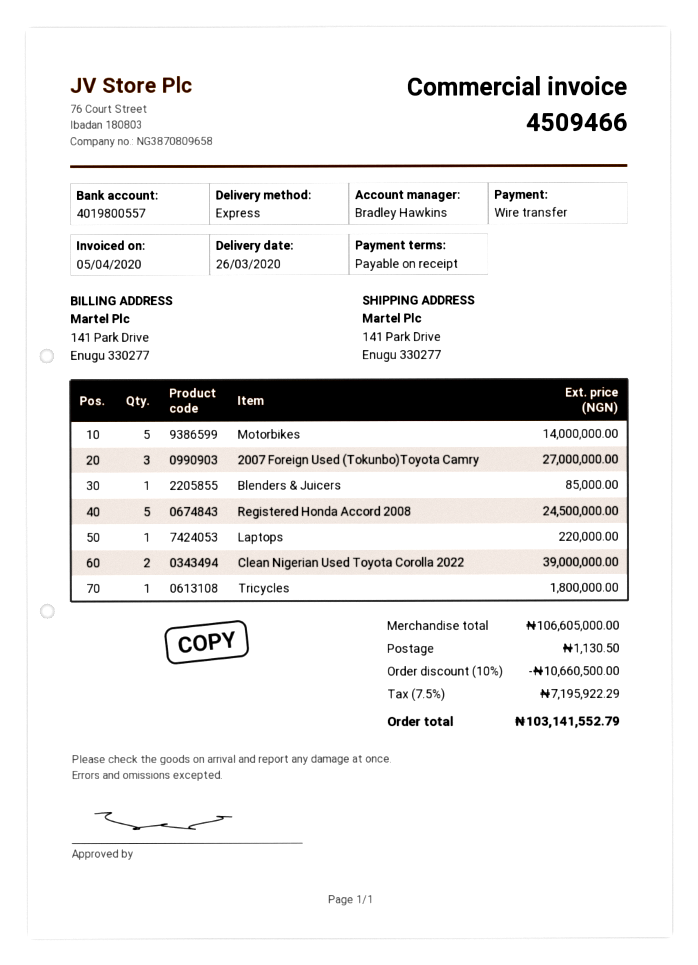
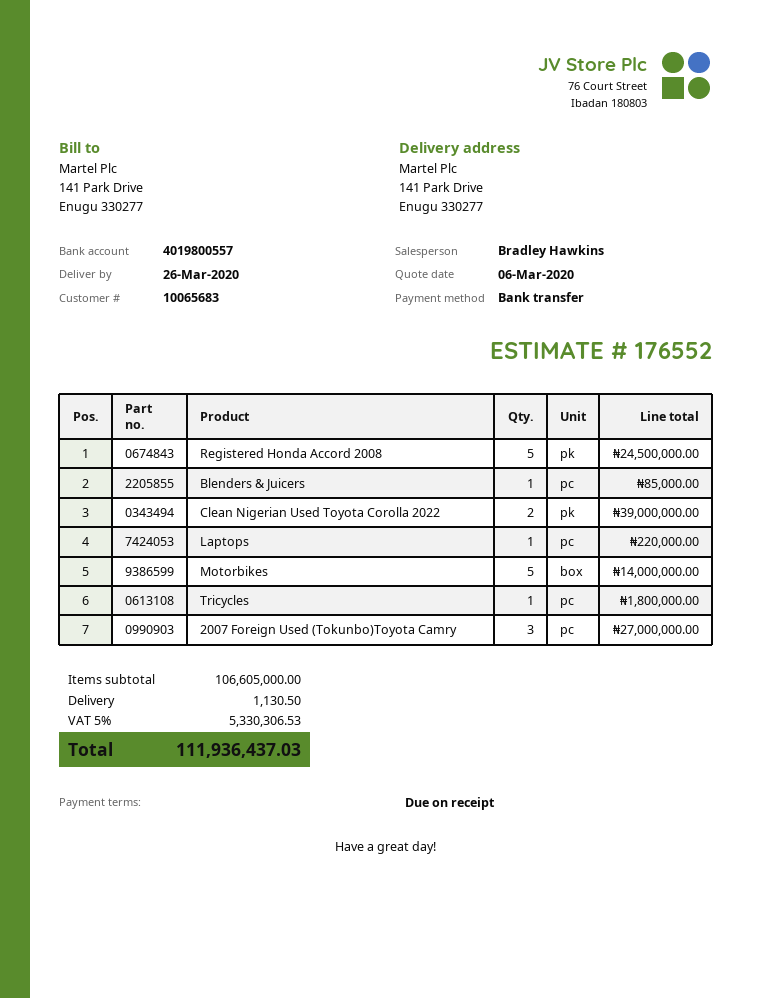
discount: 10% = 10660500.00 -> none
tax: 7.5% = 7195922.29 -> 5% = 5330306.53
total: 103141552.79 -> 111936437.03

